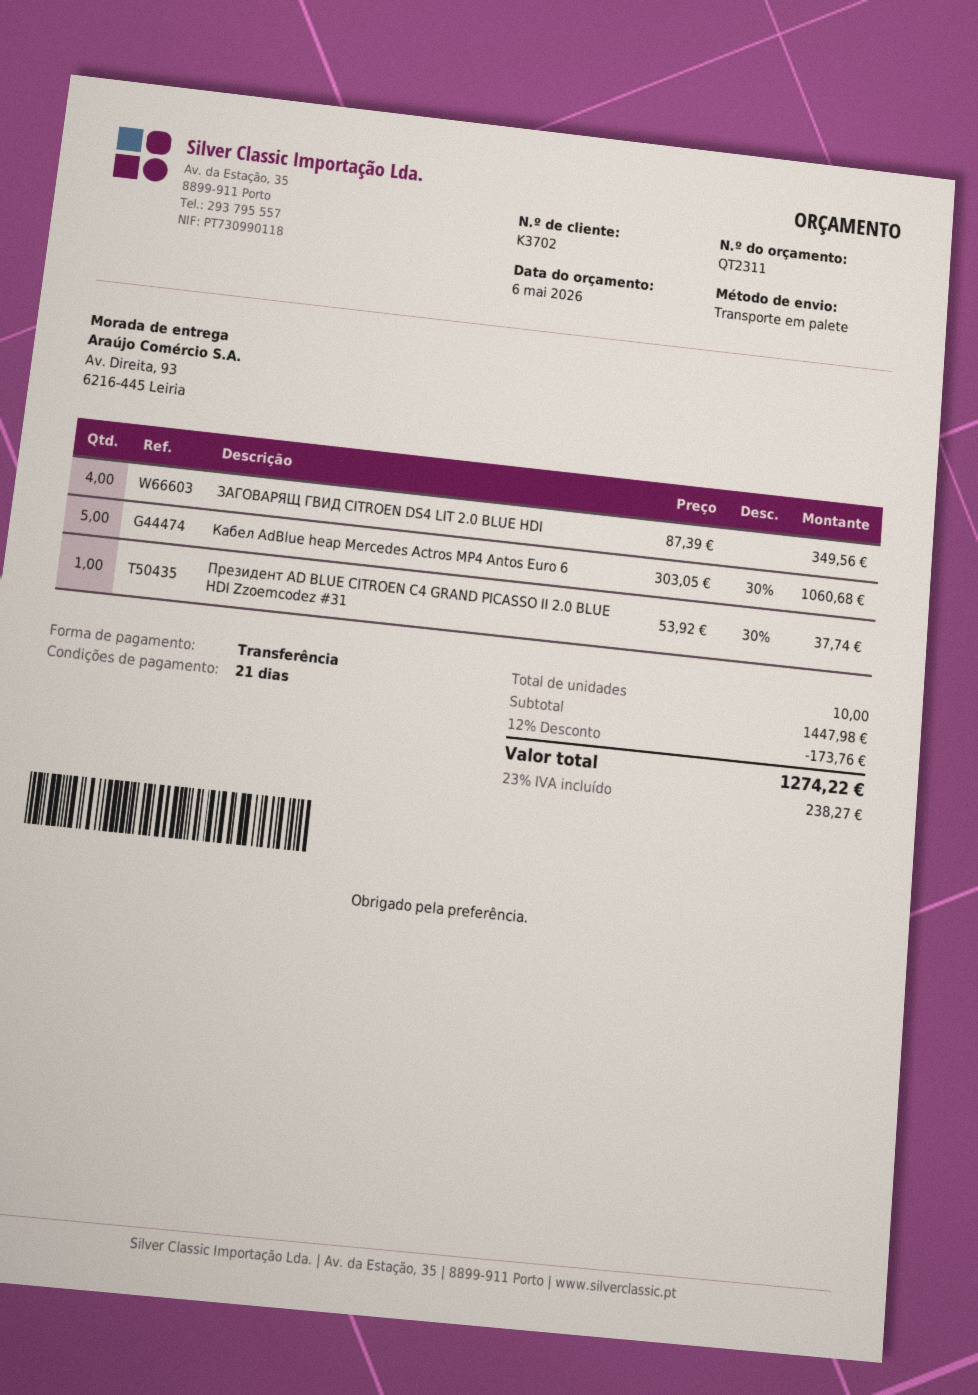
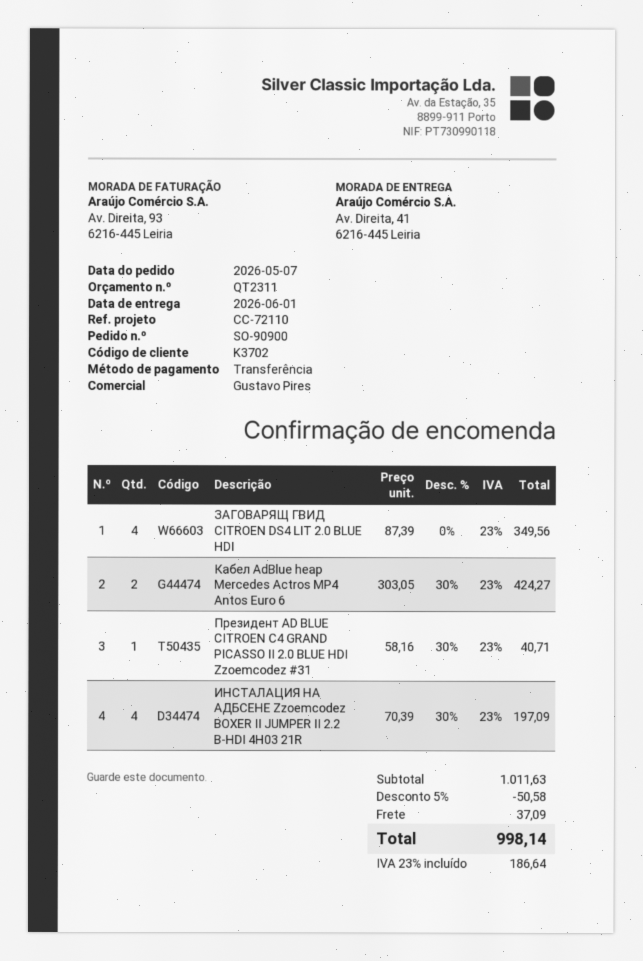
ship to: Av. Direita, 93, 6216-445 Leiria -> Av. Direita, 41, 6216-445 Leiria
Кабел AdBlue heap Mercedes Actros MP4 Antos Euro 6: 5 x 303.05 - 30% = 1060.68 -> 2 x 303.05 - 30% = 424.27
Президент AD BLUE CITROEN C4 GRAND PICASSO II 2.0 BLUE HDI Zzoemcodez #31: 1 x 53.92 - 30% = 37.74 -> 1 x 58.16 - 30% = 40.71
ИНСТАЛАЦИЯ НА АДБСЕНЕ Zzoemcodez BOXER II JUMPER II 2.2 B-HDI 4H03 21R: none -> 4 x 70.39 - 30% = 197.09
subtotal: 1447.98 -> 1011.63
discount: 12% = 173.76 -> 5% = 50.58
shipping: none -> 37.09
tax: 23% = 238.27 -> 23% = 186.64
total: 1274.22 -> 998.14

